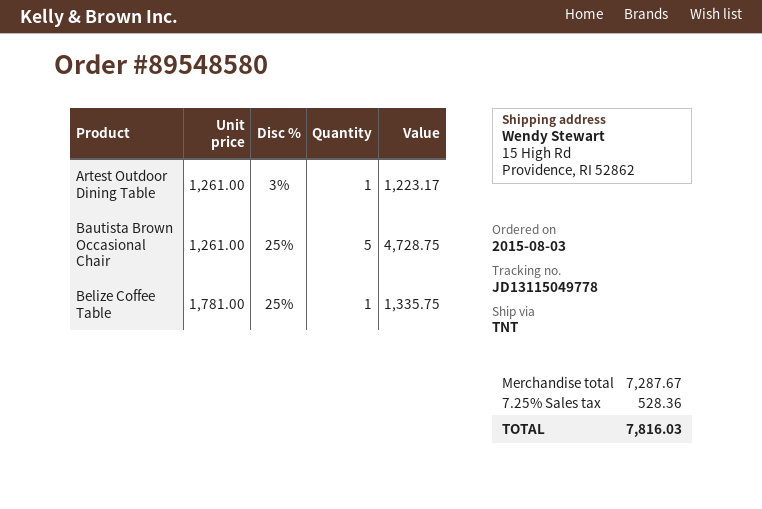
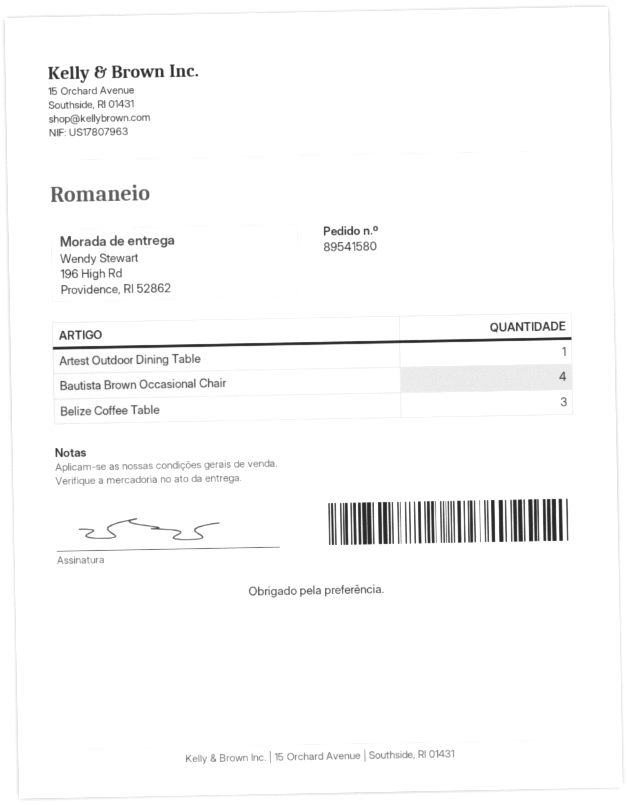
order number: 89548580 -> 89541580
ship to: 15 High Rd, Providence, RI 52862 -> 196 High Rd, Providence, RI 52862
Bautista Brown Occasional Chair: 5 -> 4
Belize Coffee Table: 1 -> 3

